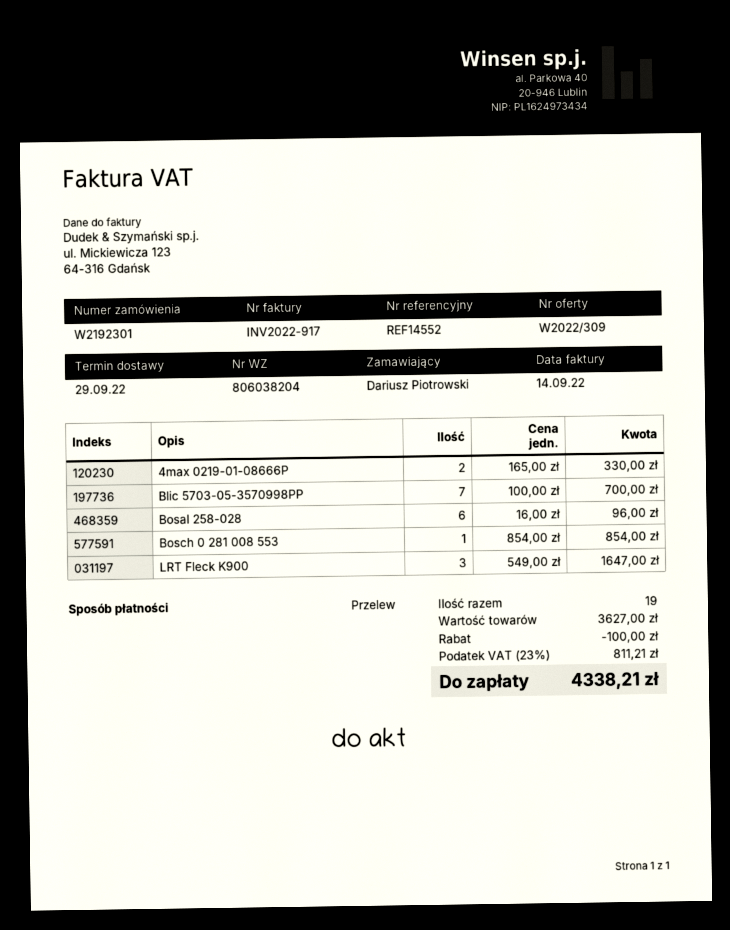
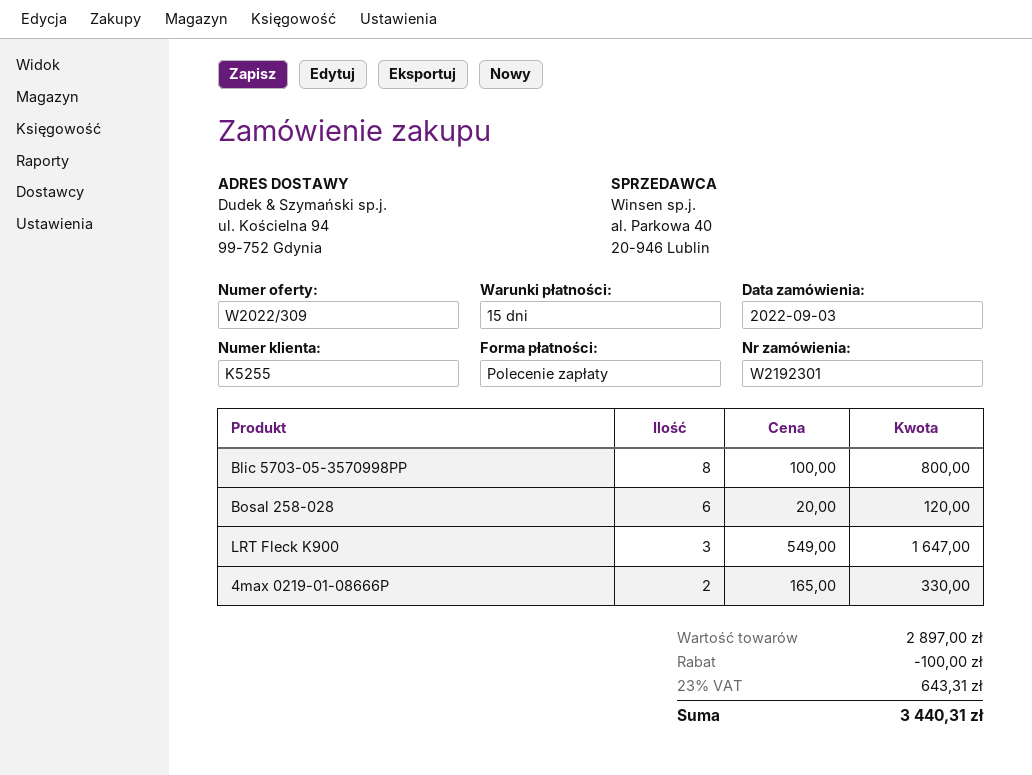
payment method: bank transfer -> direct debit
Blic 5703-05-3570998PP: 7 x 100.00 = 700.00 -> 8 x 100.00 = 800.00
Bosal 258-028: 6 x 16.00 = 96.00 -> 6 x 20.00 = 120.00
Bosch 0 281 008 553: 1 x 854.00 = 854.00 -> none
subtotal: 3627.00 -> 2897.00
tax: 23% = 811.21 -> 23% = 643.31
total: 4338.21 -> 3440.31

